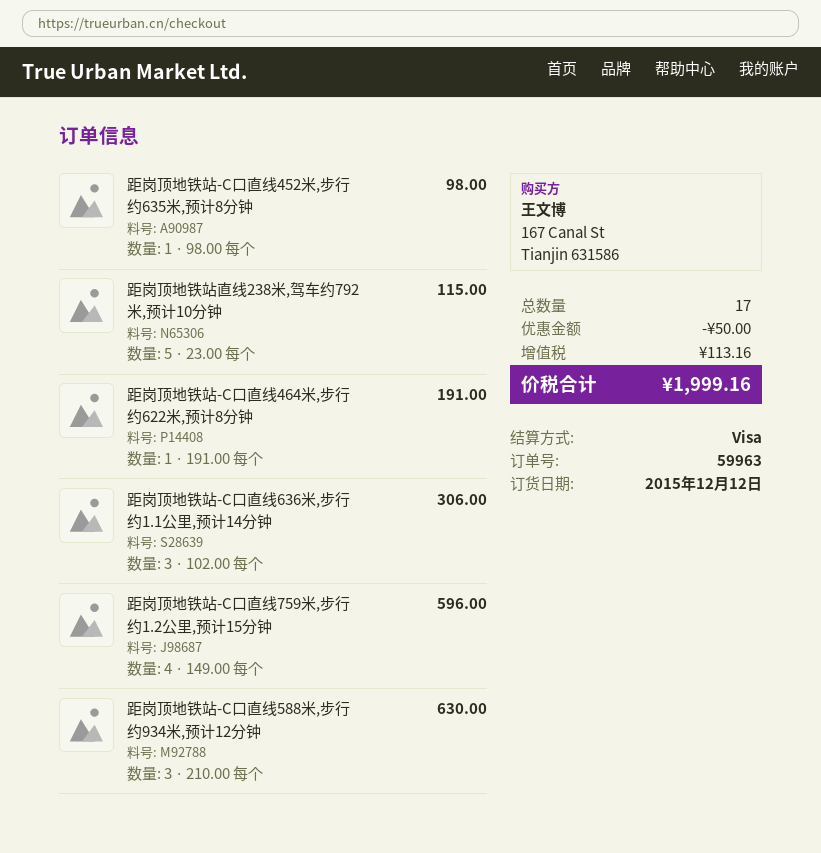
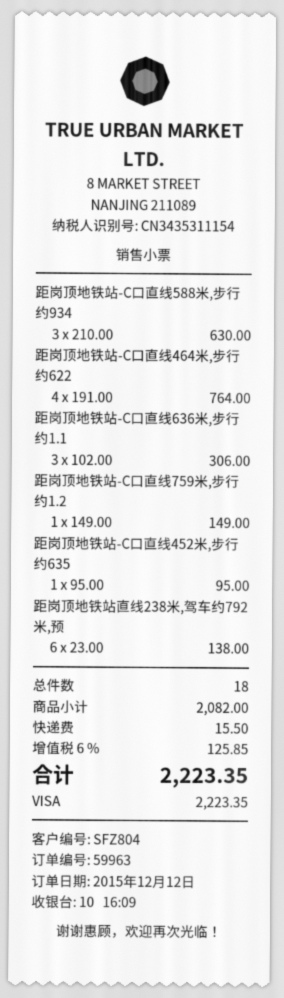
距岗顶地铁站-C口直线452米,步行约635米,预计8分钟: 1 x 98.00 = 98.00 -> 1 x 95.00 = 95.00
距岗顶地铁站直线238米,驾车约792米,预计10分钟: 5 x 23.00 = 115.00 -> 6 x 23.00 = 138.00
距岗顶地铁站-C口直线464米,步行约622米,预计8分钟: 1 x 191.00 = 191.00 -> 4 x 191.00 = 764.00
距岗顶地铁站-C口直线759米,步行约1.2公里,预计15分钟: 4 x 149.00 = 596.00 -> 1 x 149.00 = 149.00
total quantity: 17 -> 18
discount: 50.00 -> none
shipping: none -> 15.50
tax: 113.16 -> 125.85
total: 1999.16 -> 2223.35

